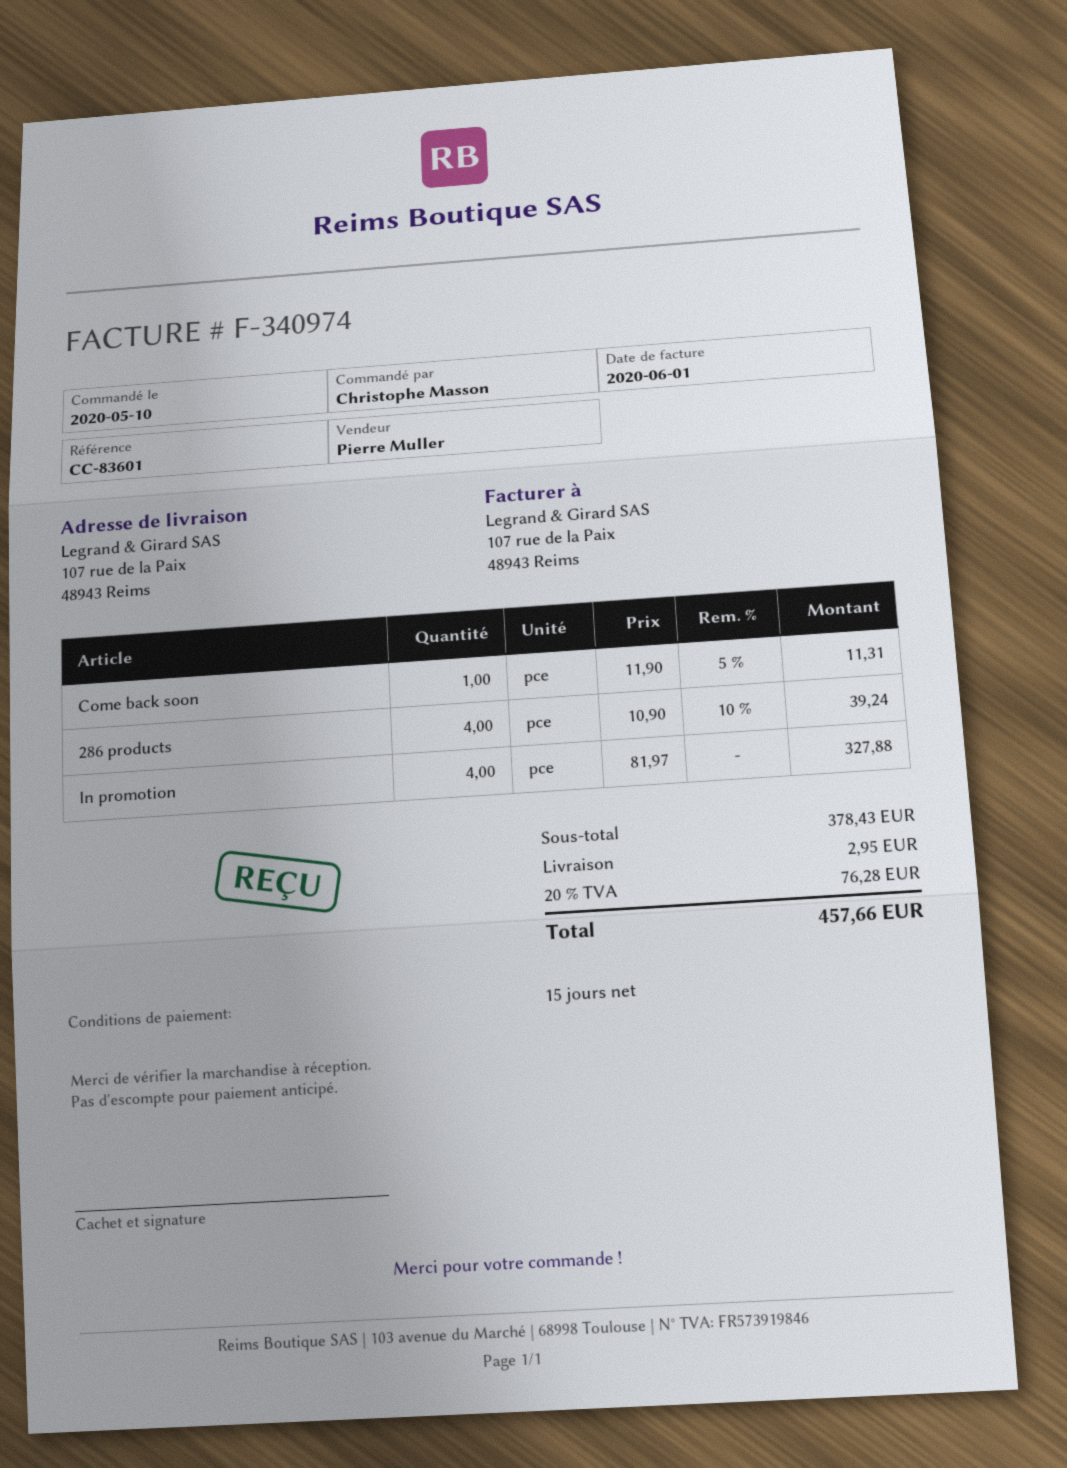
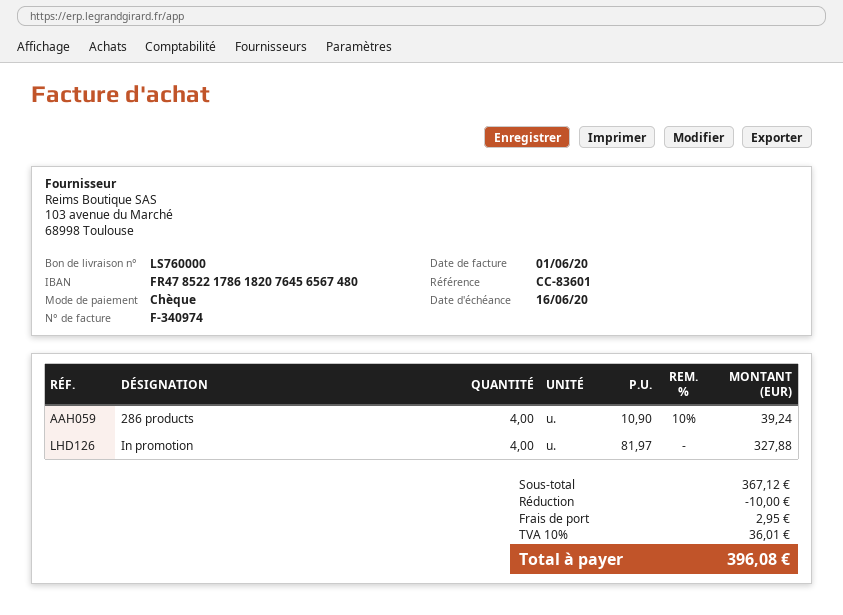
Come back soon: 1 x 11.90 - 5% = 11.31 -> none
subtotal: 378.43 -> 367.12
discount: none -> 10.00
tax: 20% = 76.28 -> 10% = 36.01
total: 457.66 -> 396.08

